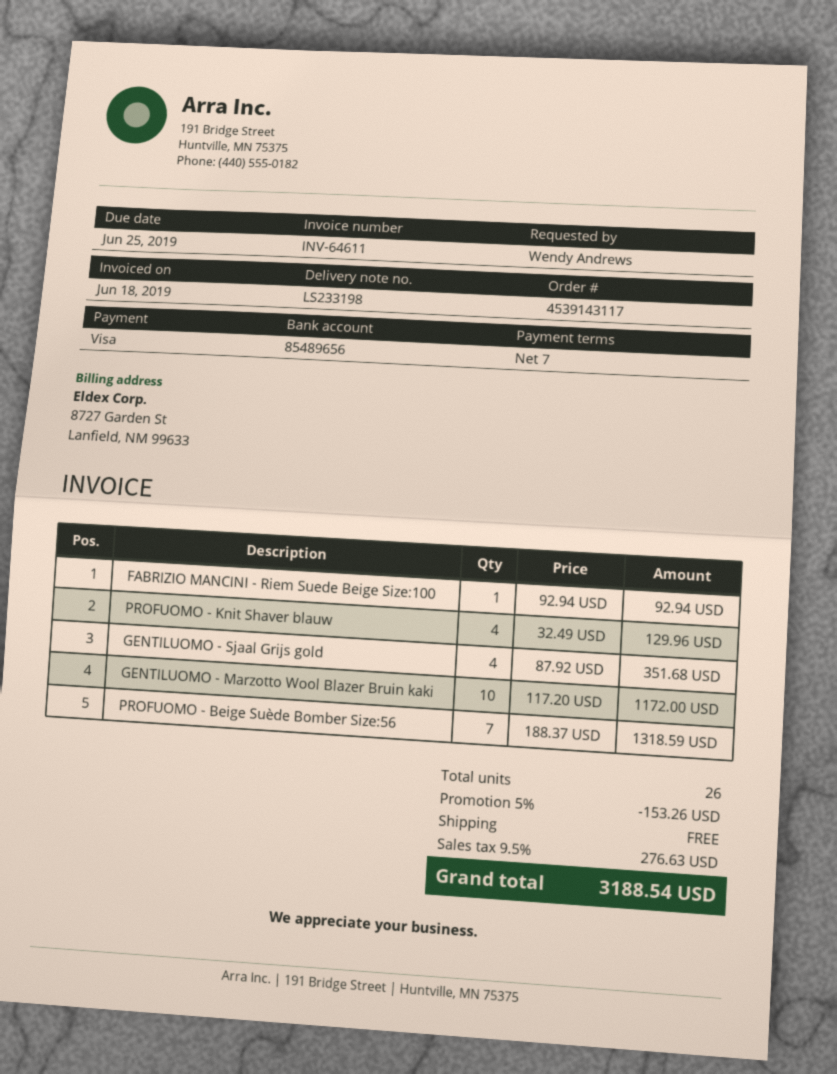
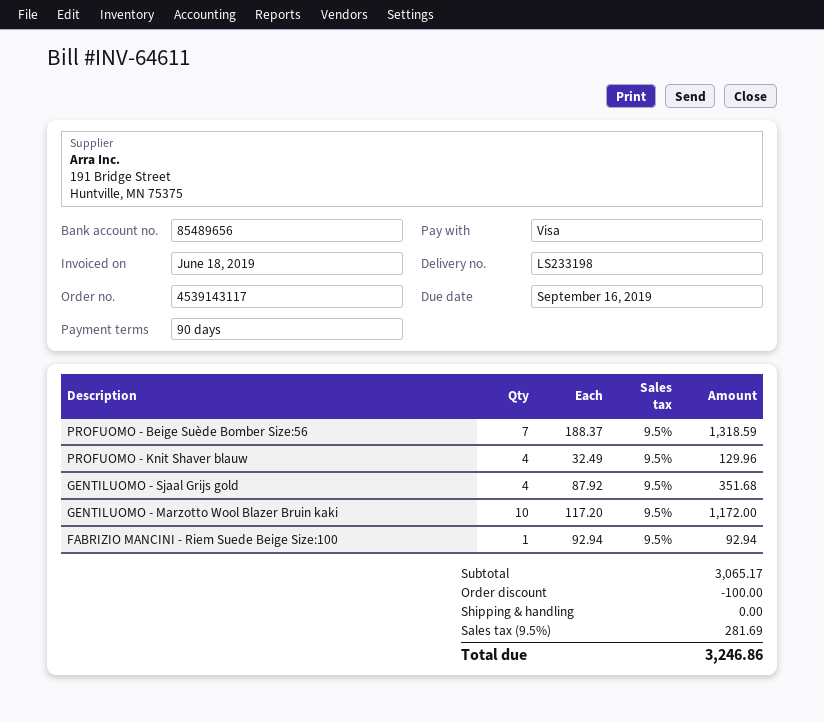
payment terms: 7 days -> 90 days
due date: 2019-06-25 -> 2019-09-16
discount: 153.26 -> 100.00
tax: 9.5% = 276.63 -> 9.5% = 281.69
total: 3188.54 -> 3246.86

